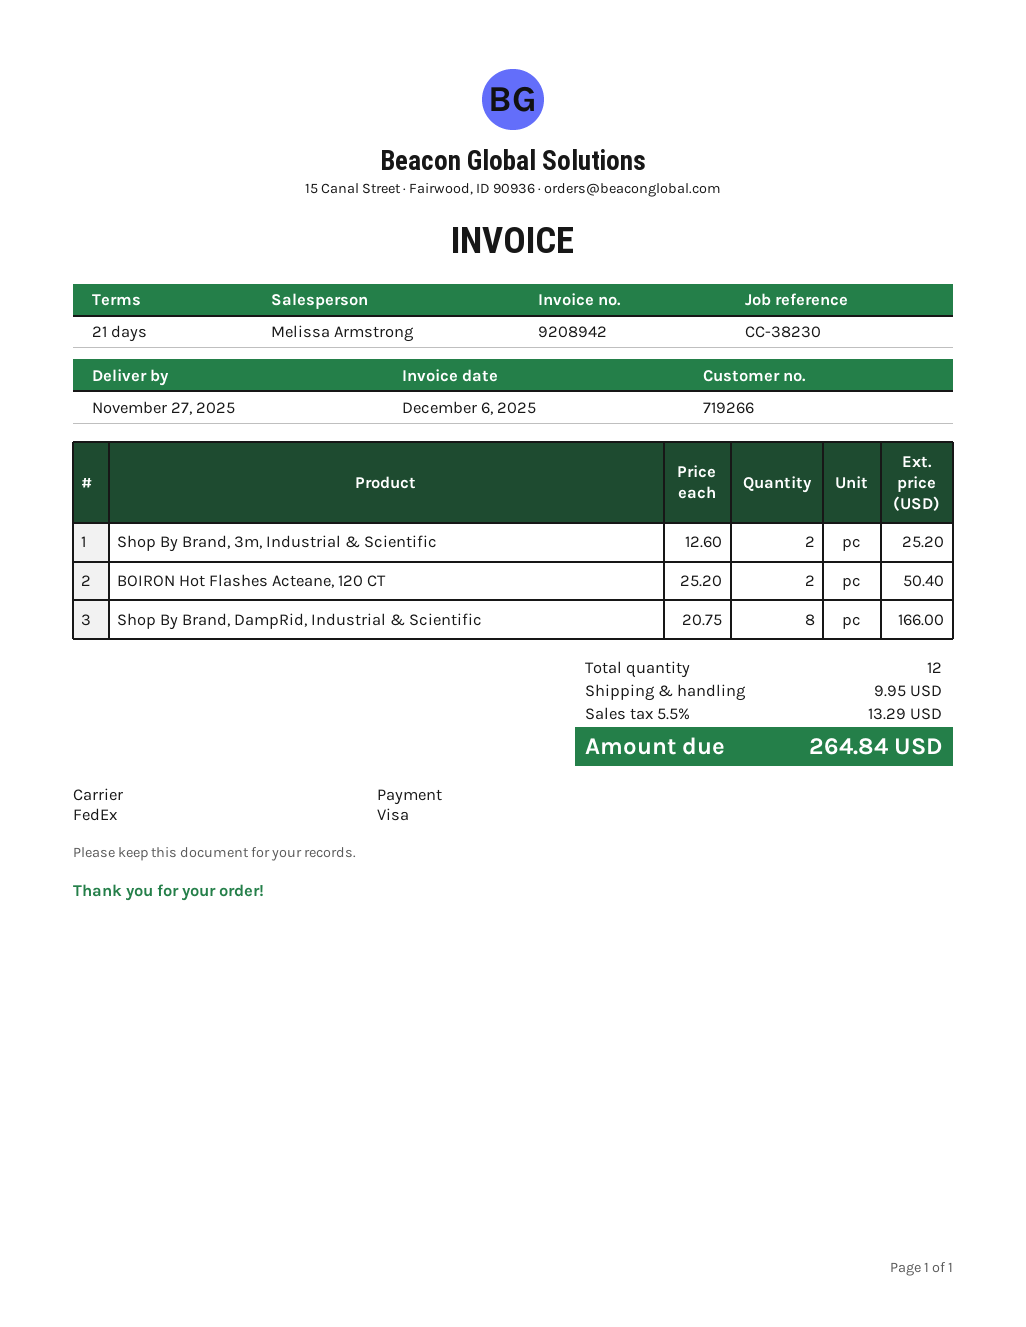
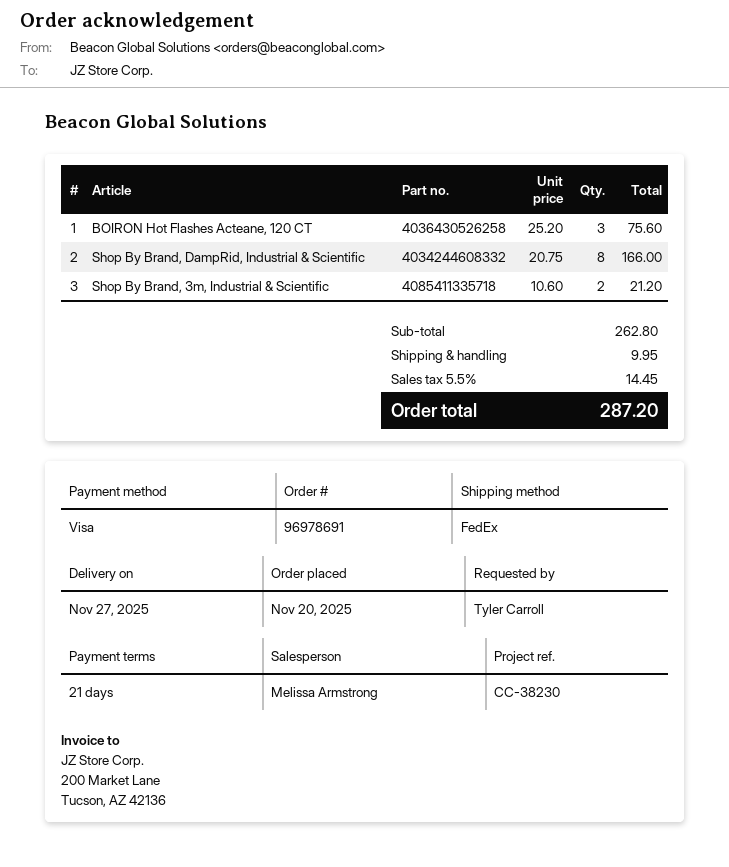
Shop By Brand, 3m, Industrial & Scientific: 2 x 12.60 = 25.20 -> 2 x 10.60 = 21.20
BOIRON Hot Flashes Acteane, 120 CT: 2 x 25.20 = 50.40 -> 3 x 25.20 = 75.60
tax: 5.5% = 13.29 -> 5.5% = 14.45
total: 264.84 -> 287.20

